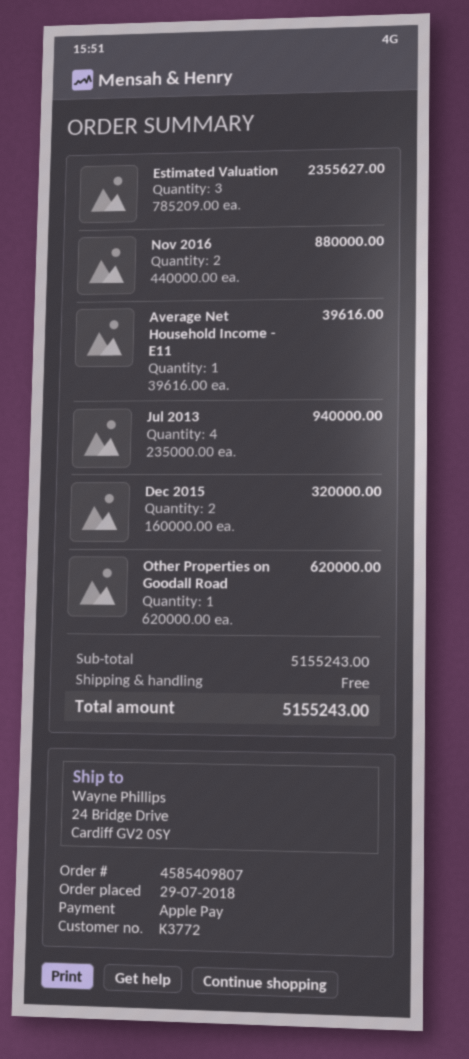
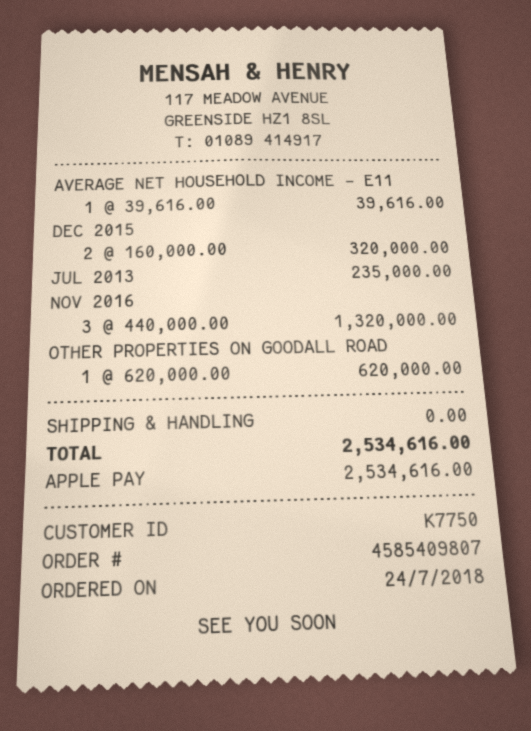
order date: 2018-07-29 -> 2018-07-24
customer number: K3772 -> K7750
Estimated Valuation: 3 x 785209.00 = 2355627.00 -> none
Nov 2016: 2 x 440000.00 = 880000.00 -> 3 x 440000.00 = 1320000.00
Jul 2013: 4 x 235000.00 = 940000.00 -> 1 x 235000.00 = 235000.00
total: 5155243.00 -> 2534616.00

